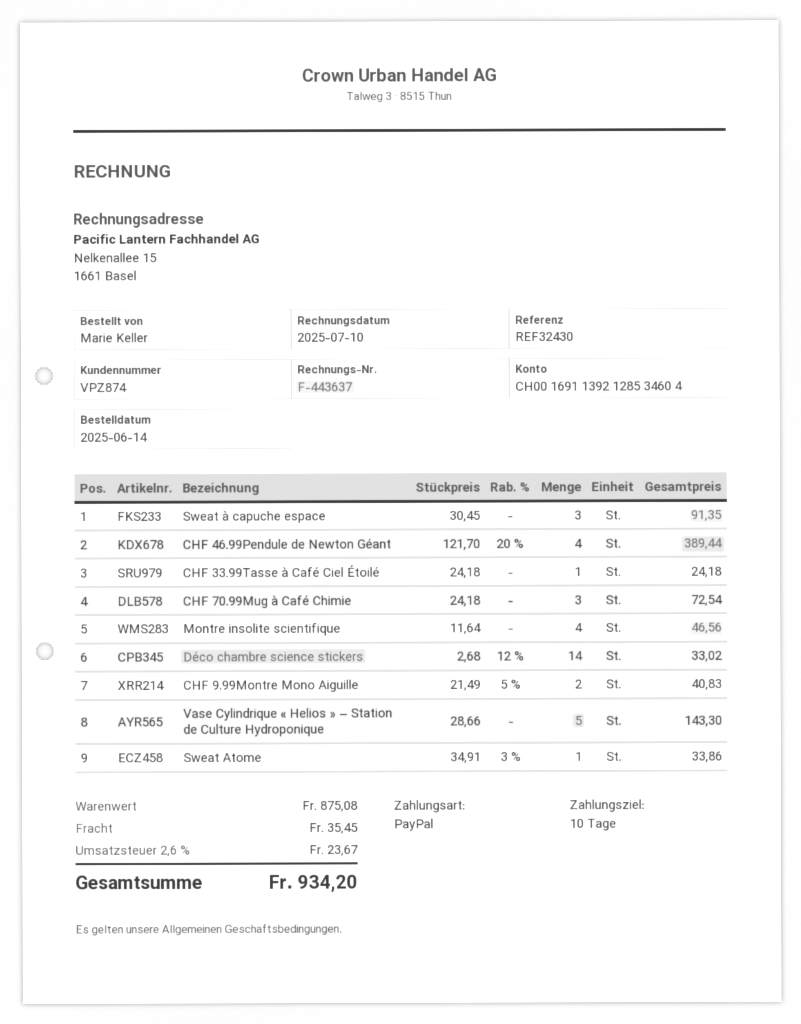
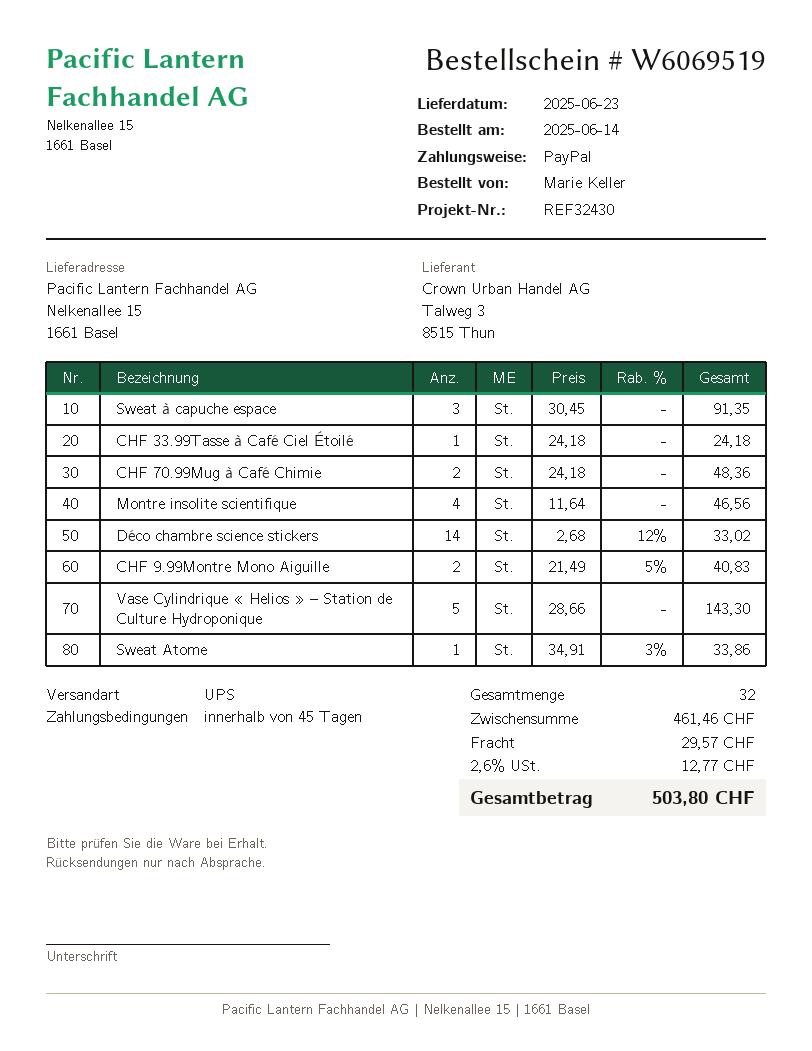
payment terms: 10 days -> 45 days
CHF 46.99Pendule de Newton Géant: 4 x 121.70 - 20% = 389.44 -> none
CHF 70.99Mug à Café Chimie: 3 x 24.18 = 72.54 -> 2 x 24.18 = 48.36
subtotal: 875.08 -> 461.46
shipping: 35.45 -> 29.57
tax: 2.6% = 23.67 -> 2.6% = 12.77
total: 934.20 -> 503.80

